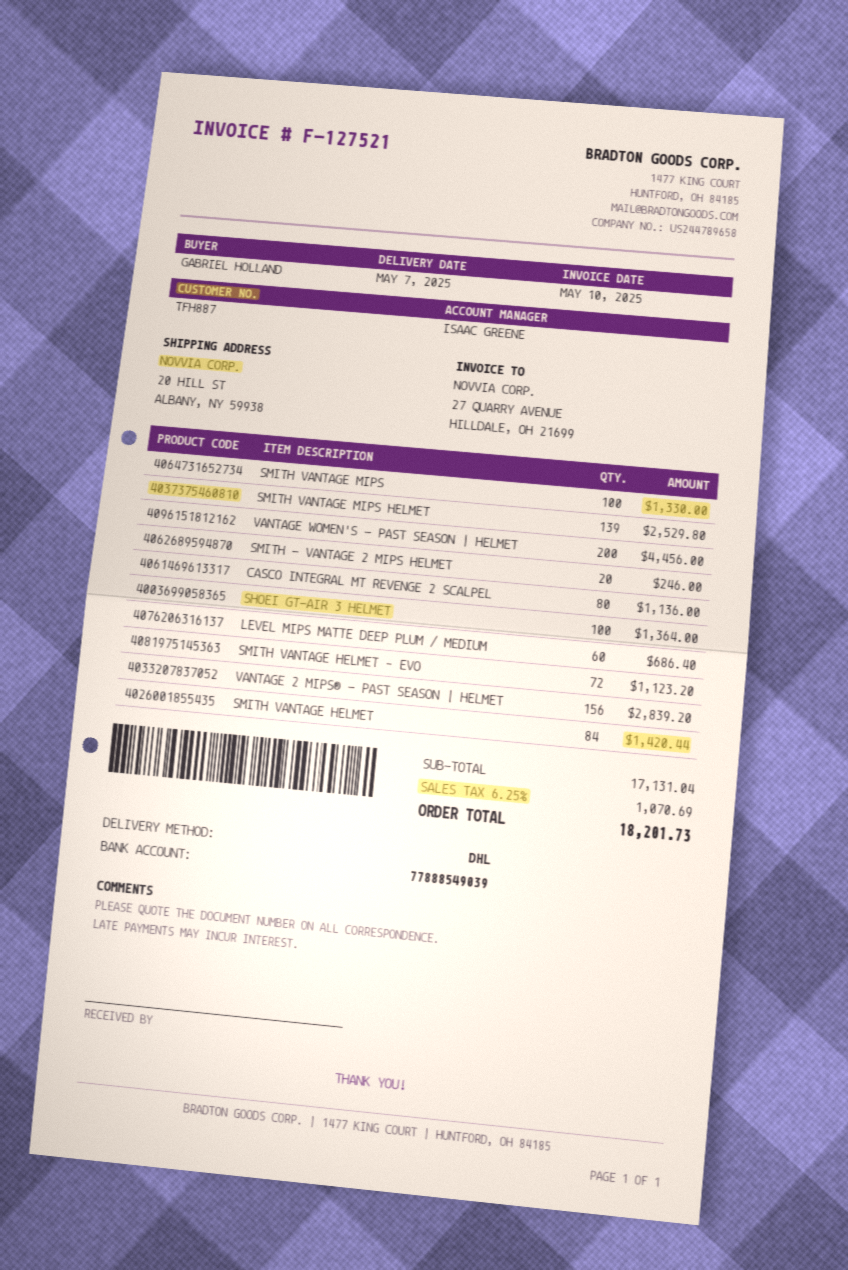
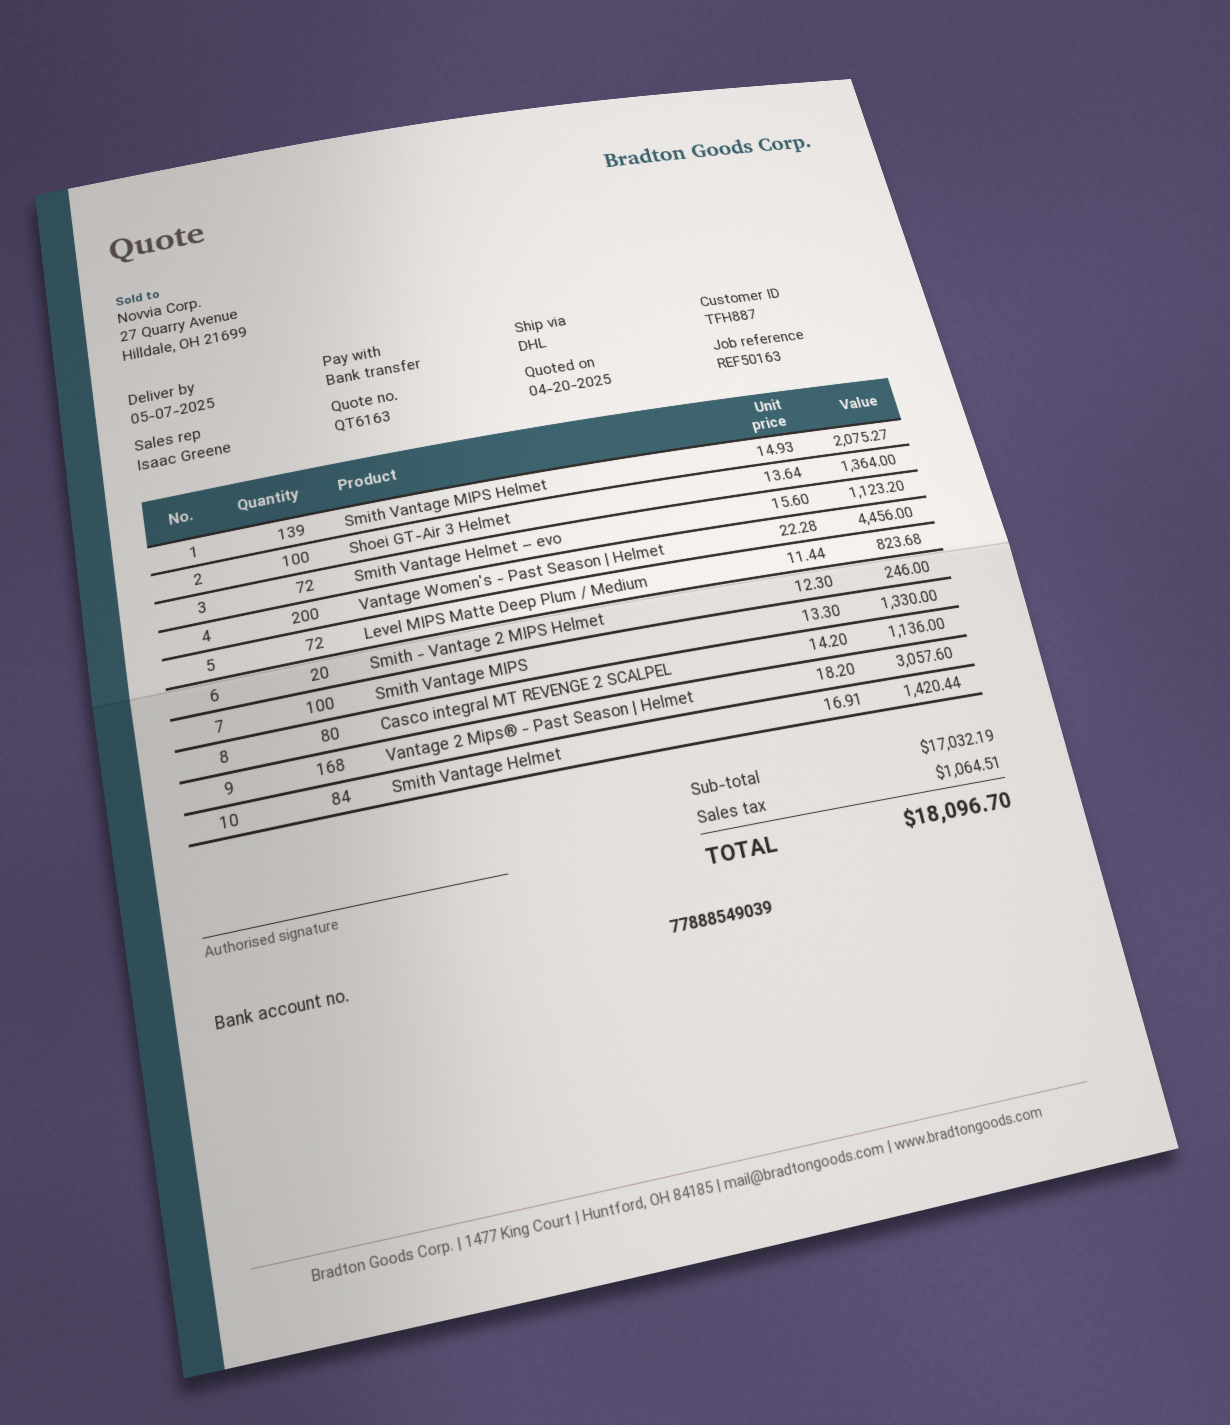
SMITH VANTAGE MIPS HELMET: 139 for 2529.80 -> 139 for 2075.27
LEVEL MIPS MATTE DEEP PLUM / MEDIUM: 60 for 686.40 -> 72 for 823.68
VANTAGE 2 MIPS® - PAST SEASON | HELMET: 156 for 2839.20 -> 168 for 3057.60
subtotal: 17131.04 -> 17032.19
tax: 1070.69 -> 1064.51
total: 18201.73 -> 18096.70

